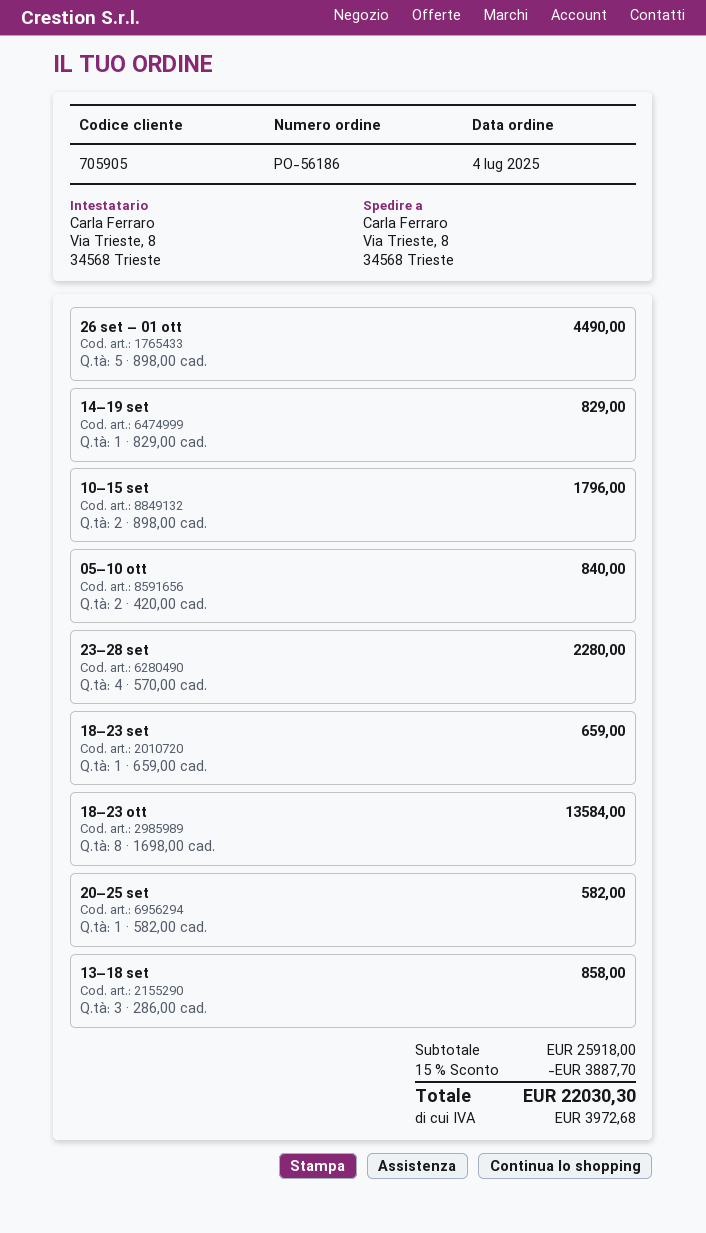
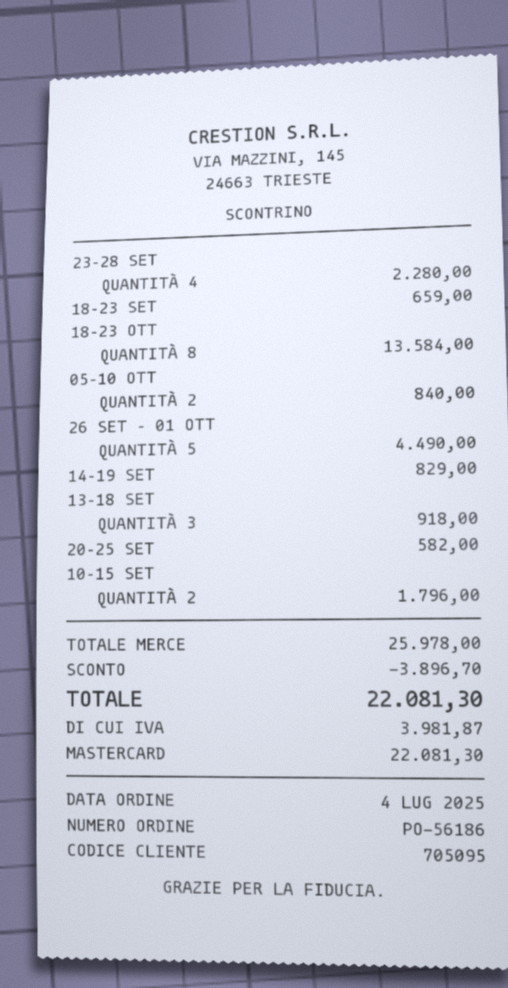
customer number: 705905 -> 705095
13–18 set: 3 for 858.00 -> 3 for 918.00
subtotal: 25918.00 -> 25978.00
discount: 3887.70 -> 3896.70
tax: 3972.68 -> 3981.87
total: 22030.30 -> 22081.30

